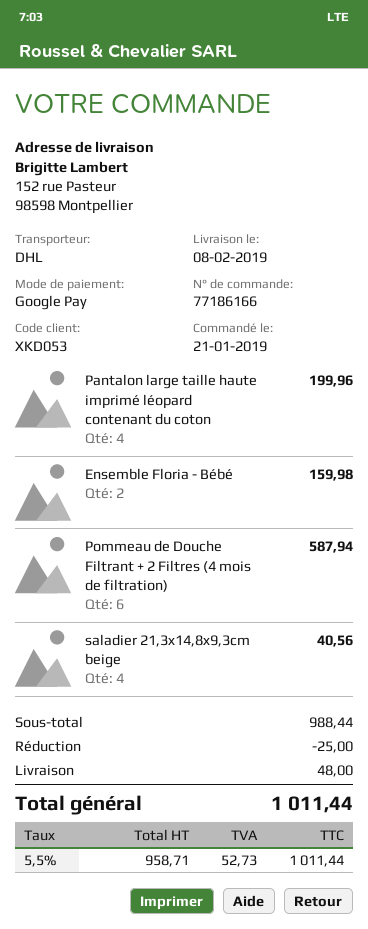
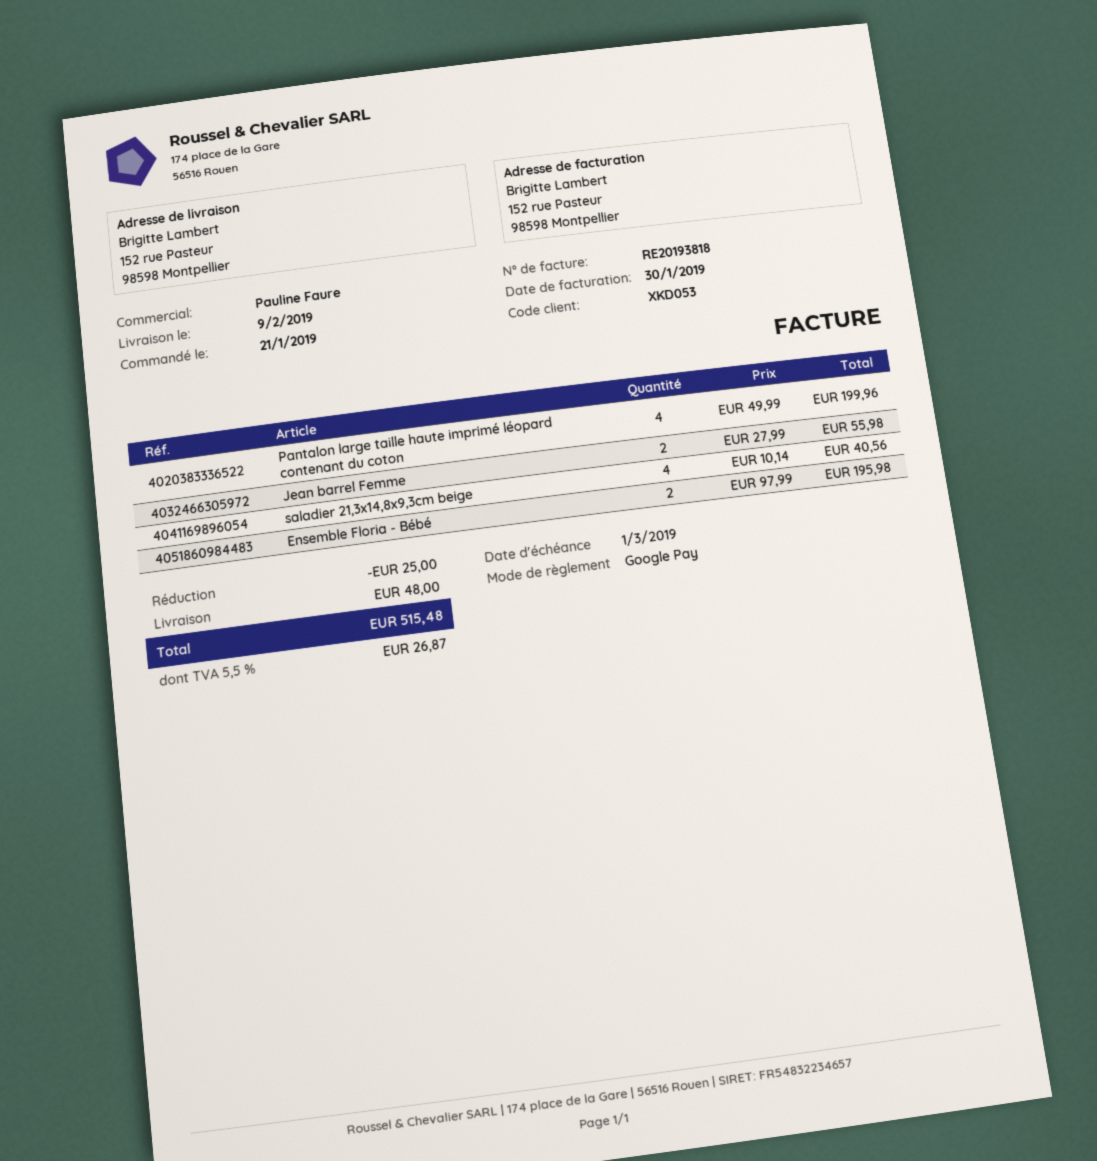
delivery date: 2019-02-08 -> 2019-02-09
Ensemble Floria - Bébé: 2 for 159.98 -> 2 for 195.98
Pommeau de Douche Filtrant + 2 Filtres (4 mois de filtration): 6 for 587.94 -> none
Jean barrel Femme: none -> 2 for 55.98
tax: 5.5% = 52.73 -> 5.5% = 26.87
total: 1011.44 -> 515.48

